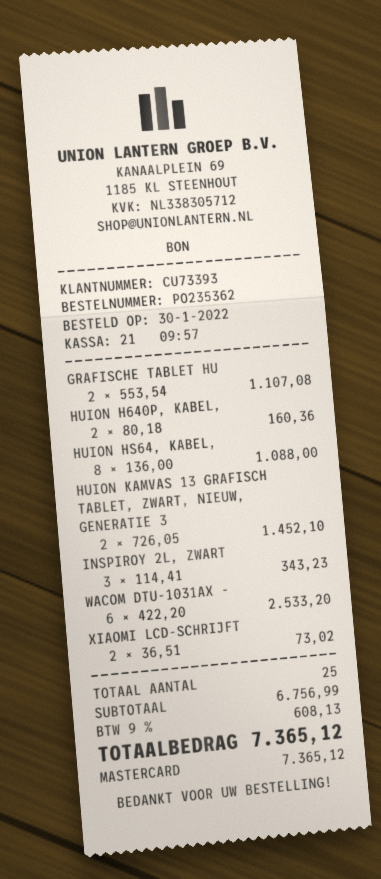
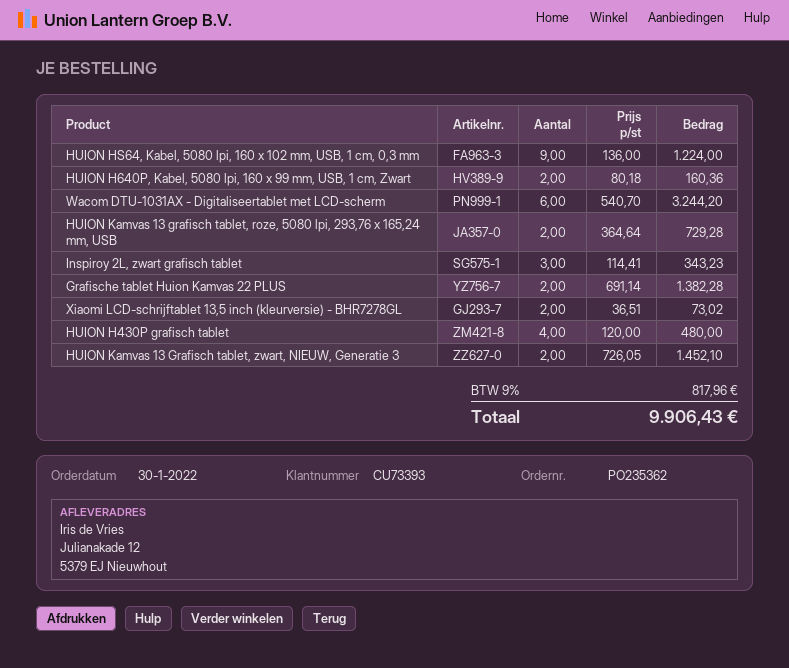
GRAFISCHE TABLET HU: 2 x 553.54 = 1107.08 -> 2 x 691.14 = 1382.28
HUION HS64, KABEL,: 8 x 136.00 = 1088.00 -> 9 x 136.00 = 1224.00
WACOM DTU-1031AX -: 6 x 422.20 = 2533.20 -> 6 x 540.70 = 3244.20
HUION Kamvas 13 grafisch tablet, roze, 5080 lpi, 293,76 x 165,24 mm, USB: none -> 2 x 364.64 = 729.28
HUION H430P grafisch tablet: none -> 4 x 120.00 = 480.00
tax: 9% = 608.13 -> 9% = 817.96
total: 7365.12 -> 9906.43

